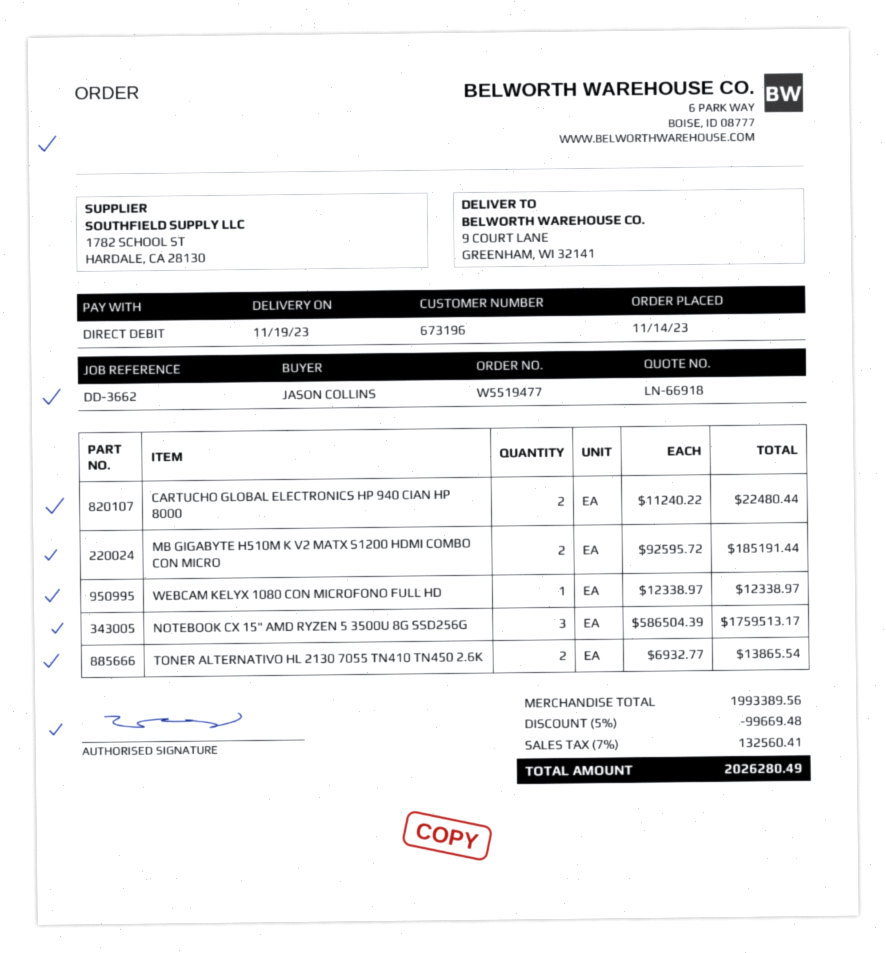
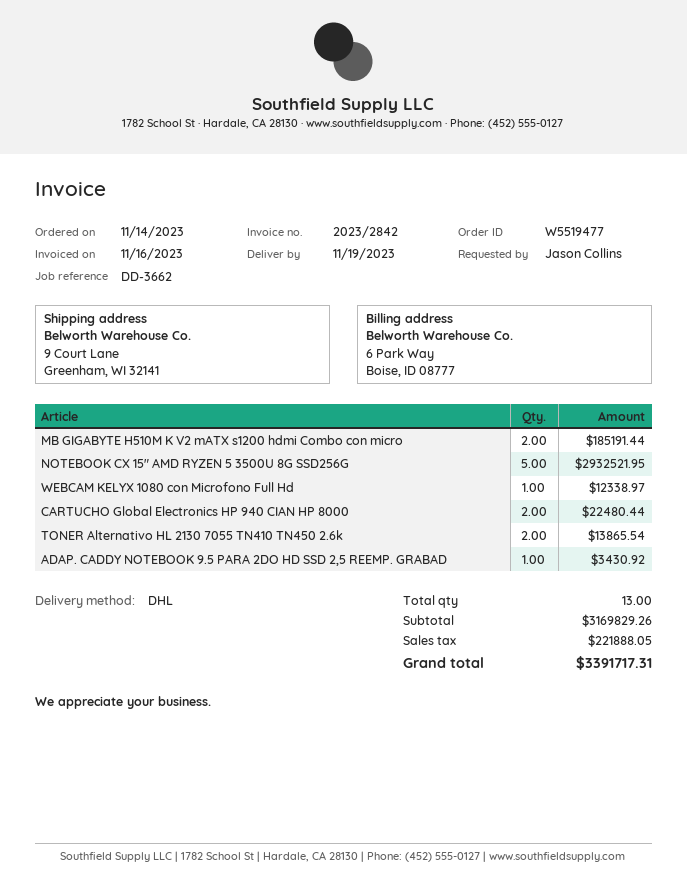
NOTEBOOK CX 15" AMD RYZEN 5 3500U 8G SSD256G: 3 for 1759513.17 -> 5 for 2932521.95
ADAP. CADDY NOTEBOOK 9.5 PARA 2DO HD SSD 2,5 REEMP. GRABAD: none -> 1 for 3430.92
subtotal: 1993389.56 -> 3169829.26
discount: 5% = 99669.48 -> none
tax: 132560.41 -> 221888.05
total: 2026280.49 -> 3391717.31

